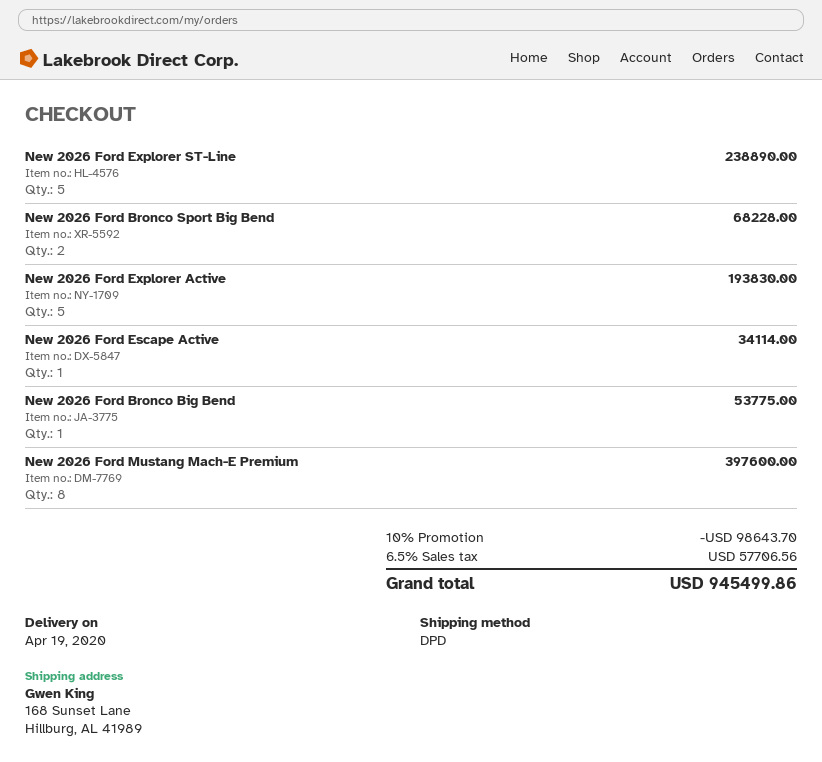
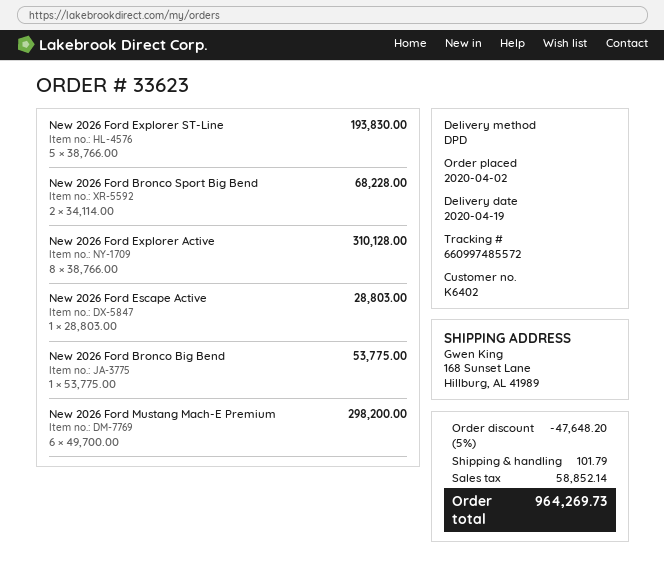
New 2026 Ford Explorer ST-Line: 5 for 238890.00 -> 5 for 193830.00
New 2026 Ford Explorer Active: 5 for 193830.00 -> 8 for 310128.00
New 2026 Ford Escape Active: 1 for 34114.00 -> 1 for 28803.00
New 2026 Ford Mustang Mach-E Premium: 8 for 397600.00 -> 6 for 298200.00
discount: 10% = 98643.70 -> 5% = 47648.20
shipping: none -> 101.79
tax: 57706.56 -> 58852.14
total: 945499.86 -> 964269.73

